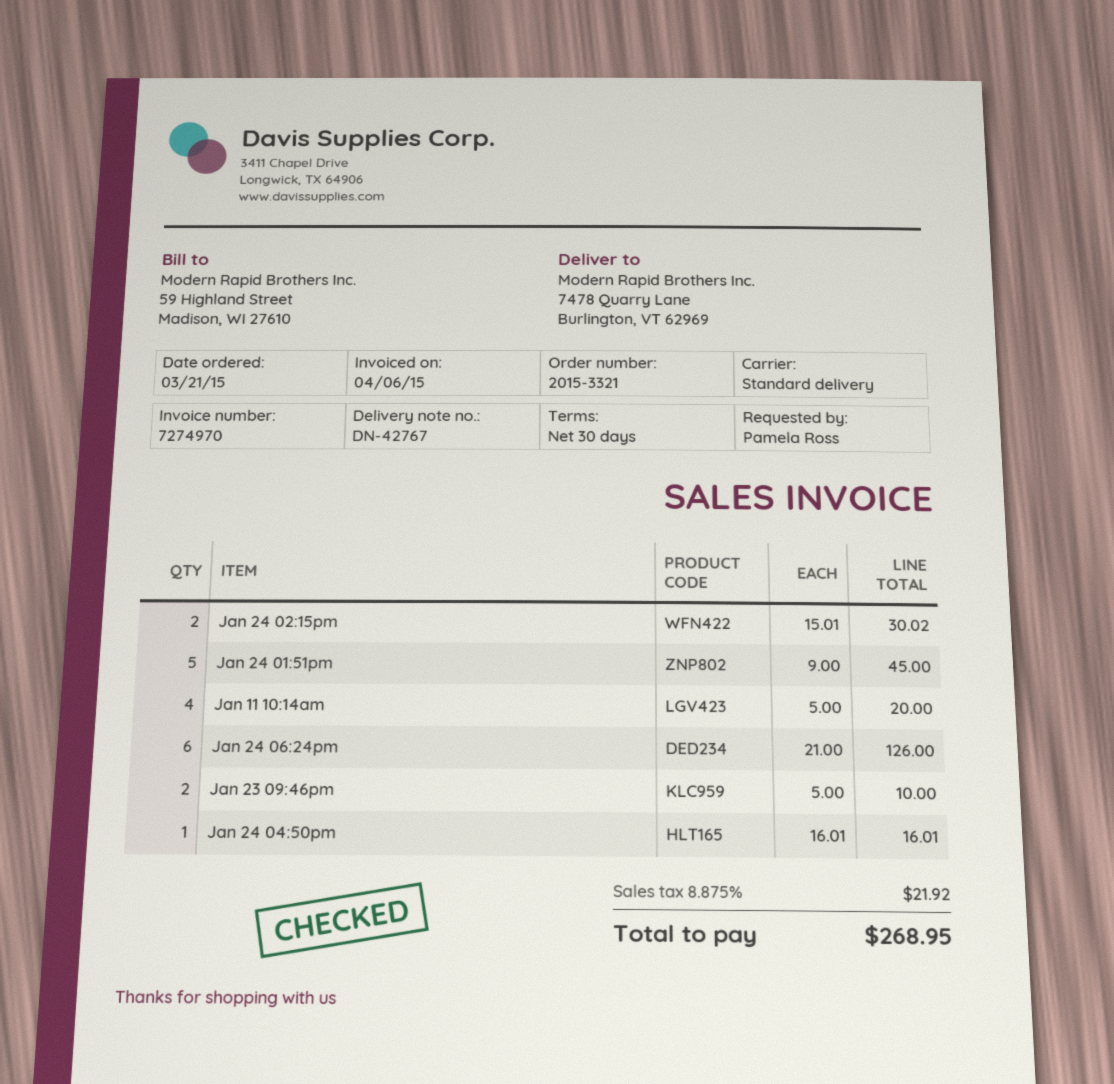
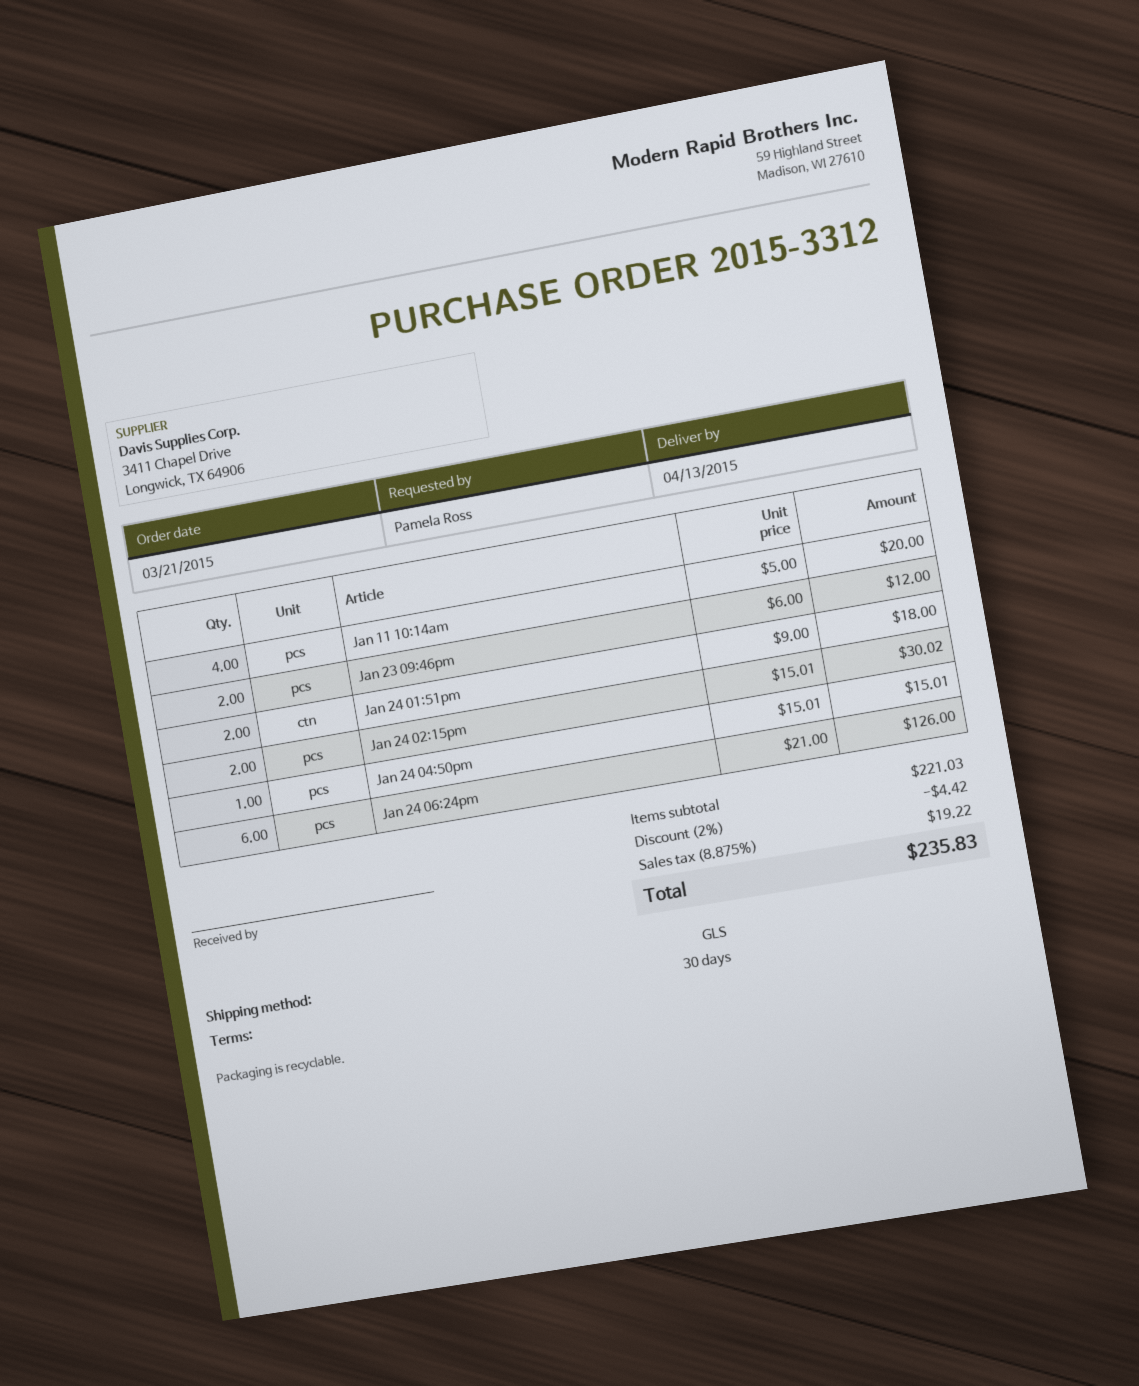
order number: 2015-3321 -> 2015-3312
shipping method: standard -> GLS
Jan 24 01:51pm: 5 x 9.00 = 45.00 -> 2 x 9.00 = 18.00
Jan 23 09:46pm: 2 x 5.00 = 10.00 -> 2 x 6.00 = 12.00
Jan 24 04:50pm: 1 x 16.01 = 16.01 -> 1 x 15.01 = 15.01
discount: none -> 2% = 4.42
tax: 8.875% = 21.92 -> 8.875% = 19.22
total: 268.95 -> 235.83

